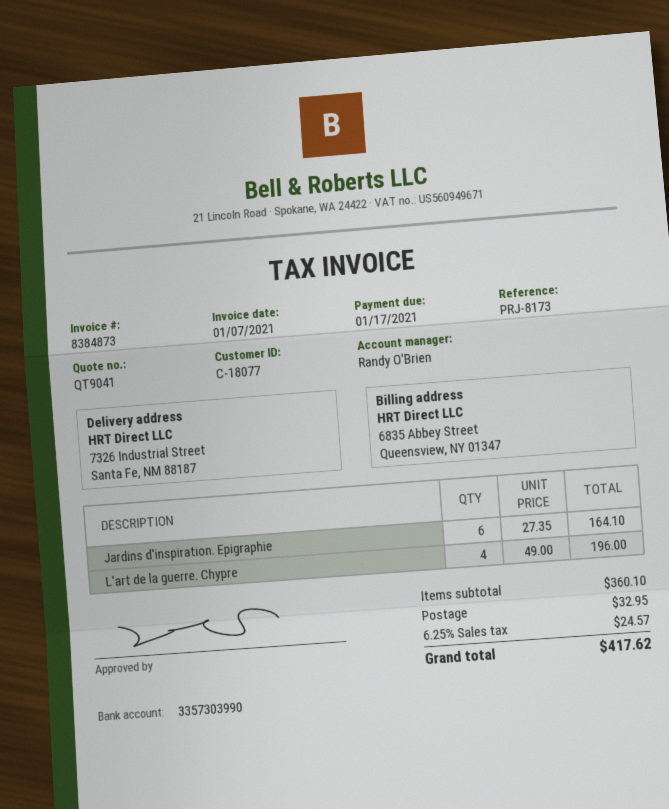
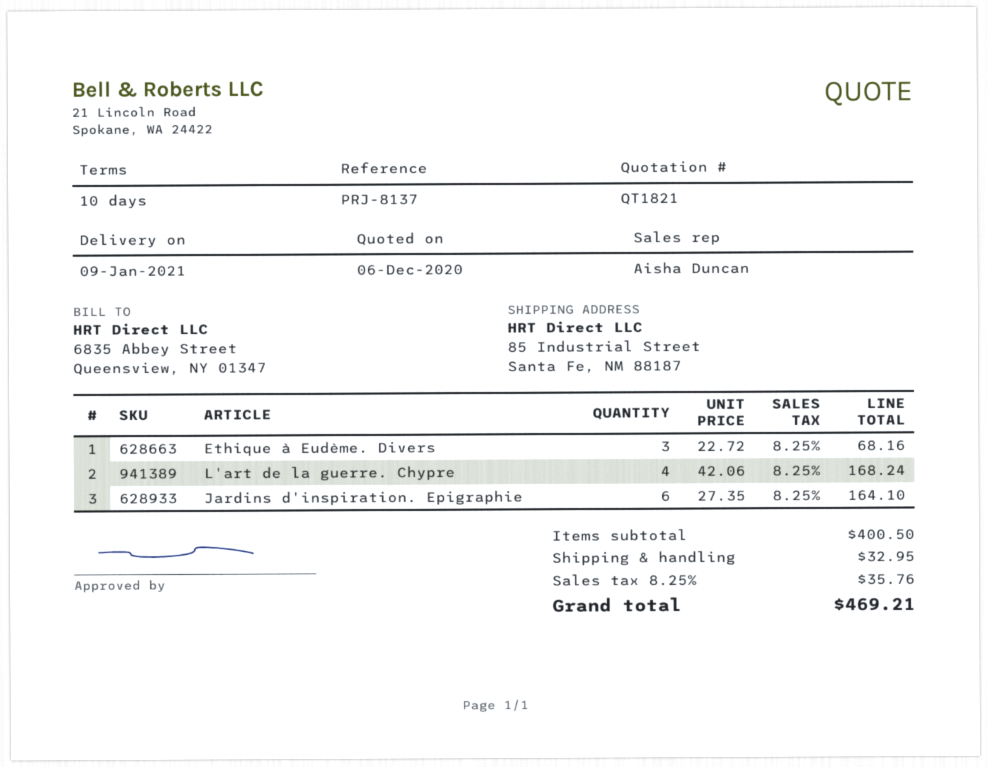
quote number: QT9041 -> QT1821
reference: PRJ-8173 -> PRJ-8137
sales rep: Randy O'Brien -> Aisha Duncan
ship to: 7326 Industrial Street, Santa Fe, NM 88187 -> 85 Industrial Street, Santa Fe, NM 88187
L'art de la guerre. Chypre: 4 x 49.00 = 196.00 -> 4 x 42.06 = 168.24
Ethique à Eudème. Divers: none -> 3 x 22.72 = 68.16
subtotal: 360.10 -> 400.50
tax: 6.25% = 24.57 -> 8.25% = 35.76
total: 417.62 -> 469.21

